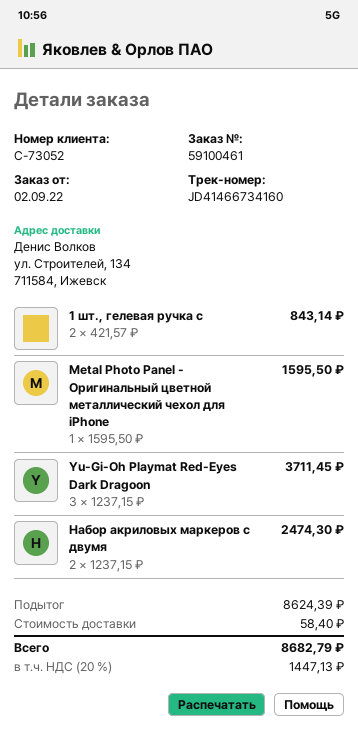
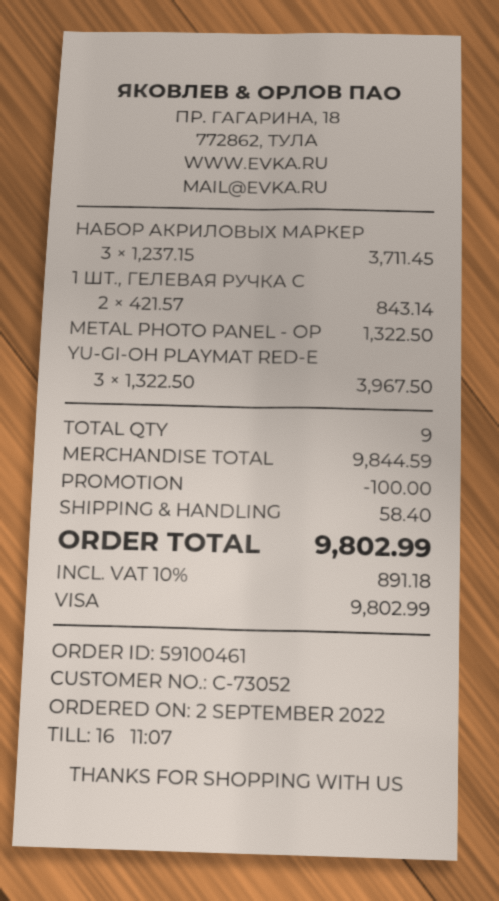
Metal Photo Panel - Оригинальный цветной металлический чехол для iPhone: 1 x 1595.50 = 1595.50 -> 1 x 1322.50 = 1322.50
Yu-Gi-Oh Playmat Red-Eyes Dark Dragoon: 3 x 1237.15 = 3711.45 -> 3 x 1322.50 = 3967.50
Набор акриловых маркеров с двумя: 2 x 1237.15 = 2474.30 -> 3 x 1237.15 = 3711.45
subtotal: 8624.39 -> 9844.59
discount: none -> 100.00
tax: 20% = 1447.13 -> 10% = 891.18
total: 8682.79 -> 9802.99

